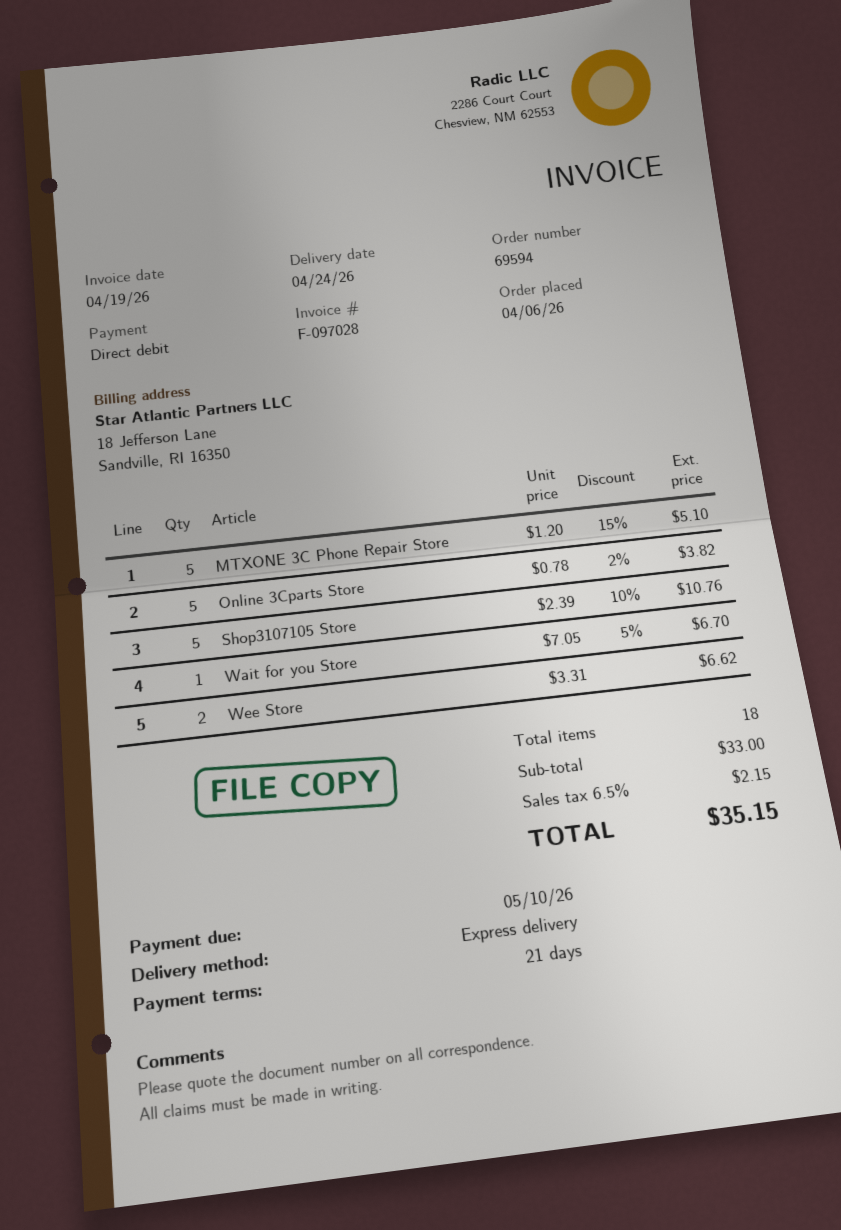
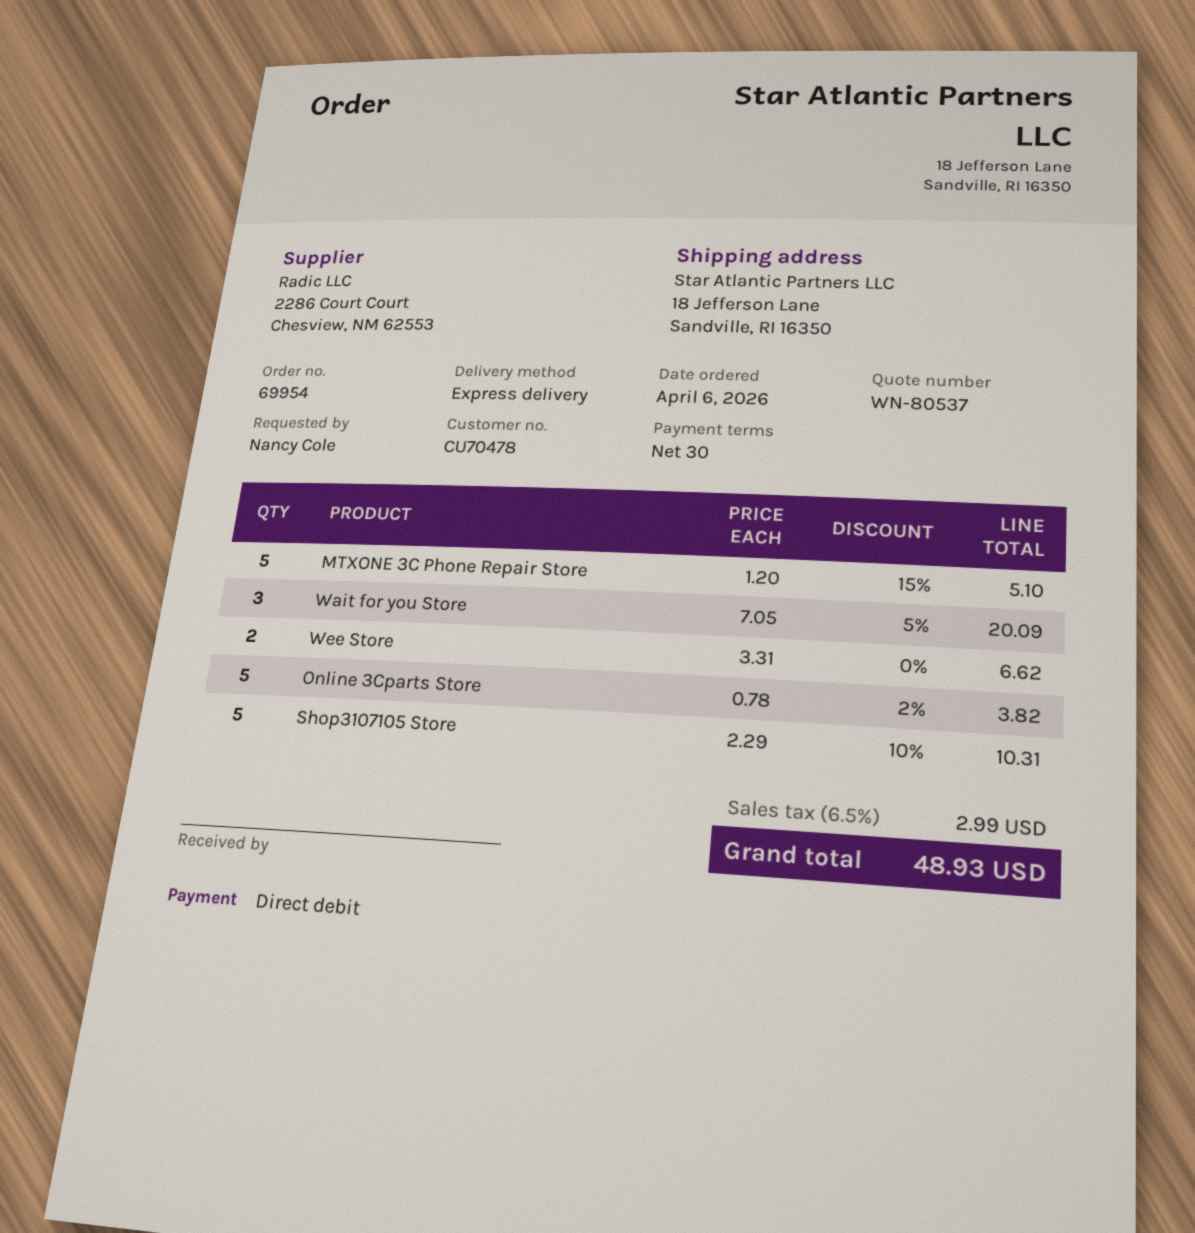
order number: 69594 -> 69954
payment terms: 21 days -> 30 days
Shop3107105 Store: 5 x 2.39 - 10% = 10.76 -> 5 x 2.29 - 10% = 10.31
Wait for you Store: 1 x 7.05 - 5% = 6.70 -> 3 x 7.05 - 5% = 20.09
tax: 6.5% = 2.15 -> 6.5% = 2.99
total: 35.15 -> 48.93

